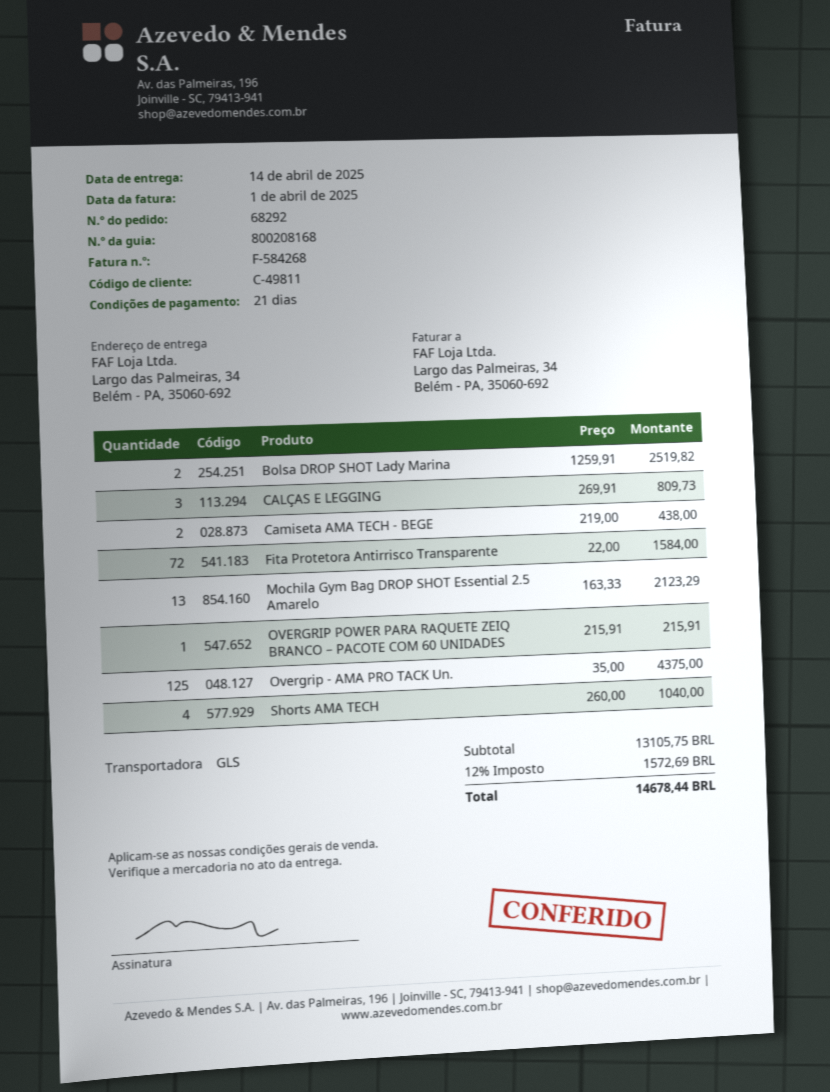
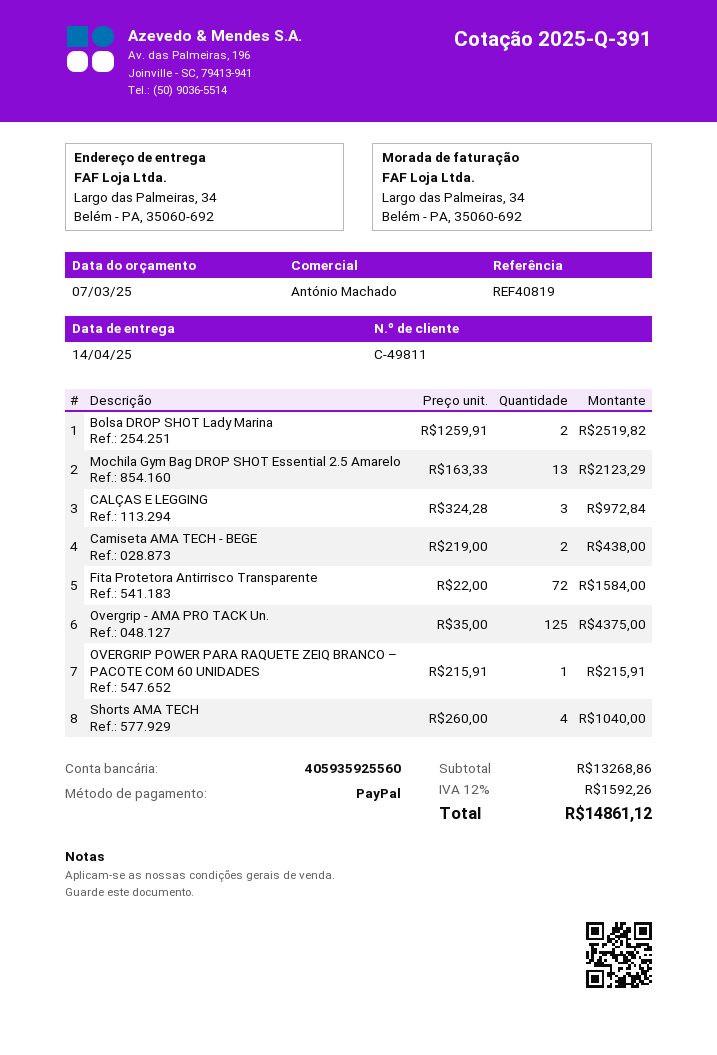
CALÇAS E LEGGING: 3 x 269.91 = 809.73 -> 3 x 324.28 = 972.84
subtotal: 13105.75 -> 13268.86
tax: 12% = 1572.69 -> 12% = 1592.26
total: 14678.44 -> 14861.12

